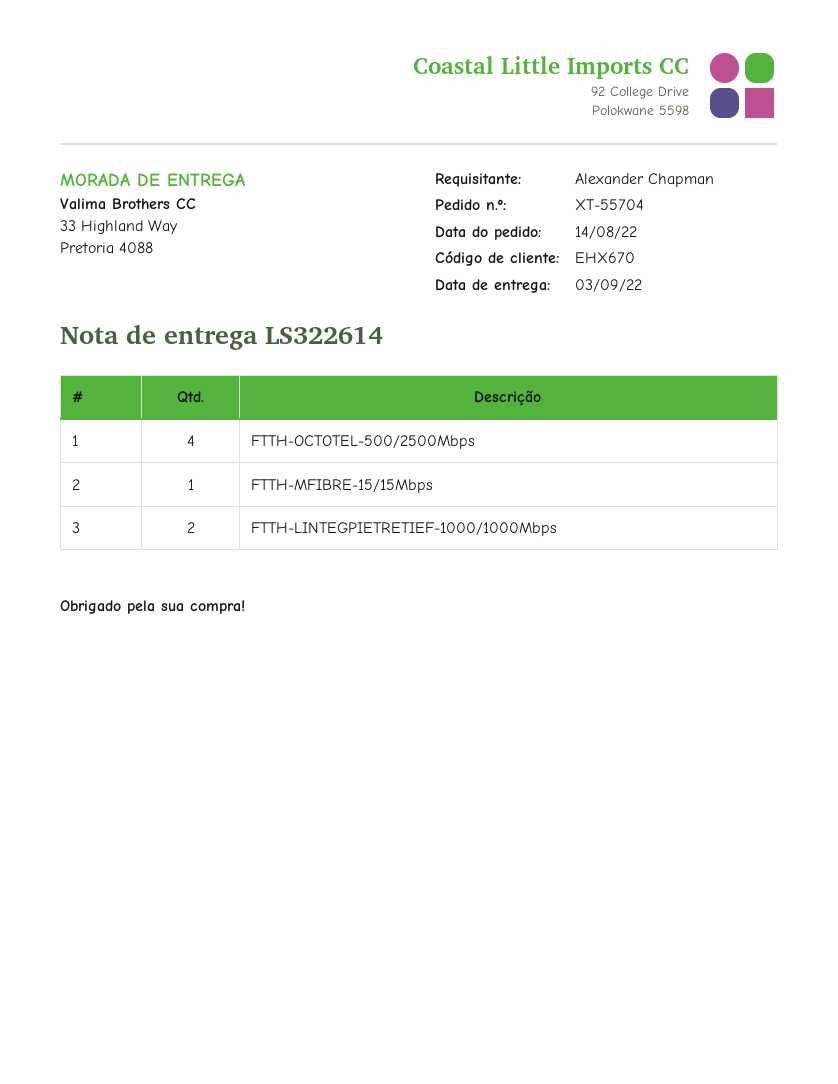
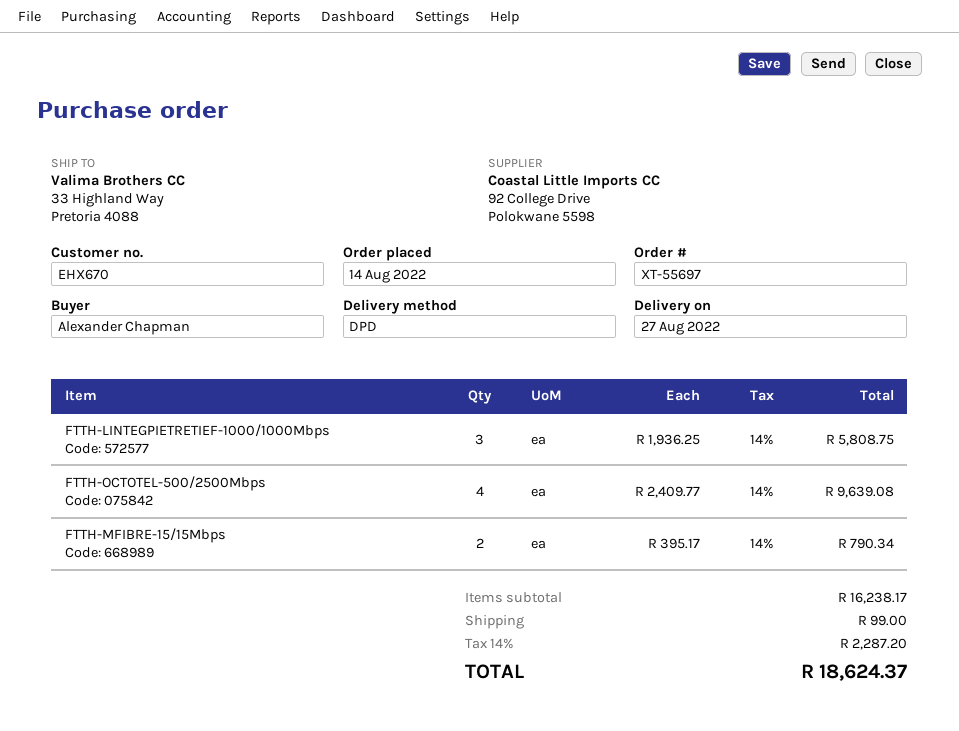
order number: XT-55704 -> XT-55697
delivery date: 2022-09-03 -> 2022-08-27
FTTH-MFIBRE-15/15Mbps: 1 -> 2
FTTH-LINTEGPIETRETIEF-1000/1000Mbps: 2 -> 3

